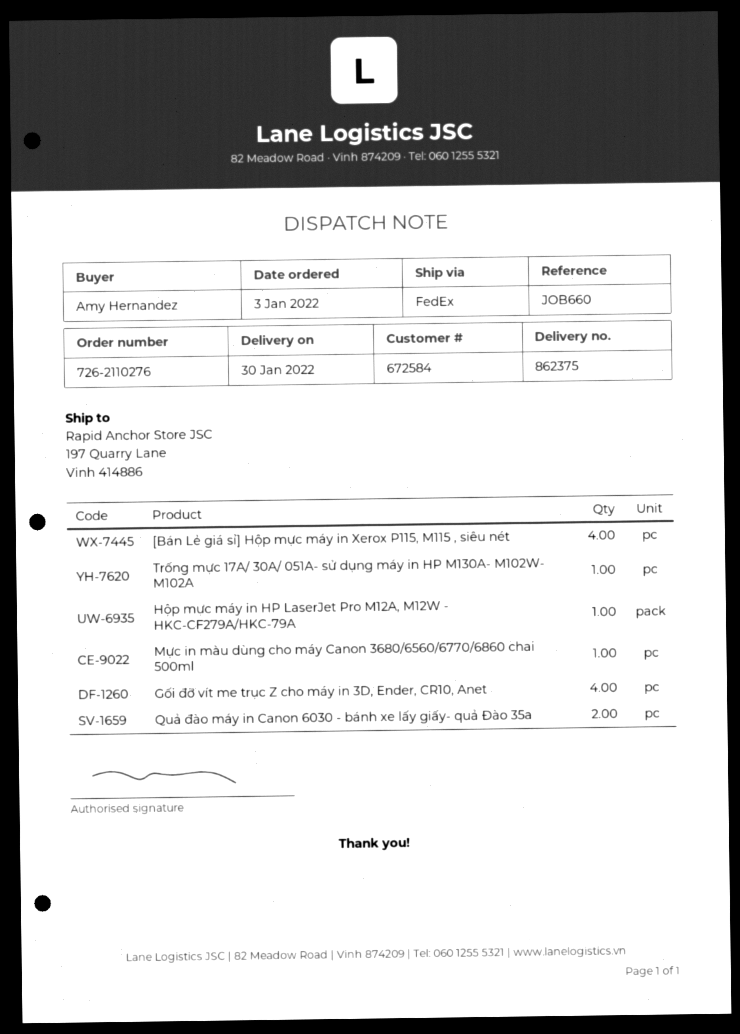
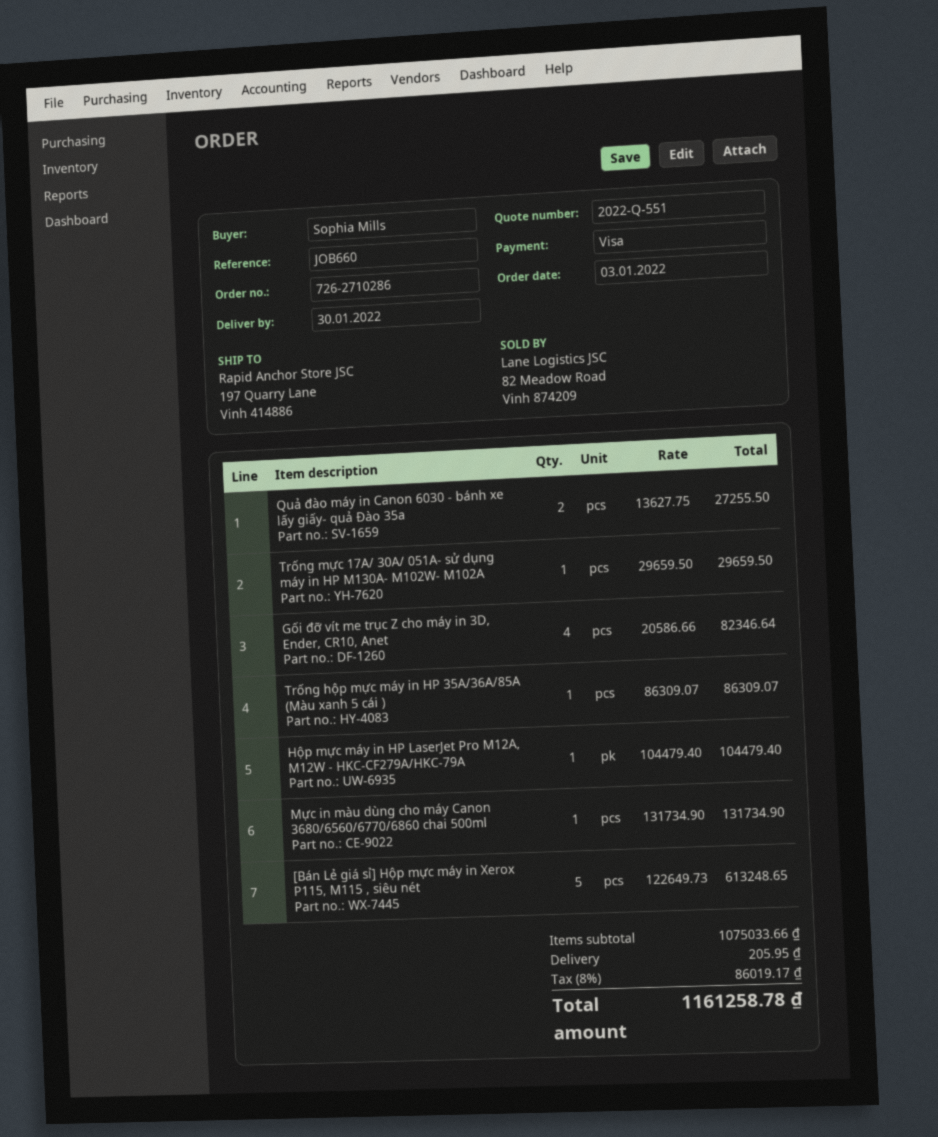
order number: 726-2110276 -> 726-2710286
ordered by: Amy Hernandez -> Sophia Mills
[Bán Lẻ giá sỉ] Hộp mực máy in Xerox P115, M115 , siêu nét: 4 -> 5
Trống hộp mực máy in HP 35A/36A/85A (Màu xanh 5 cái ): none -> 1

